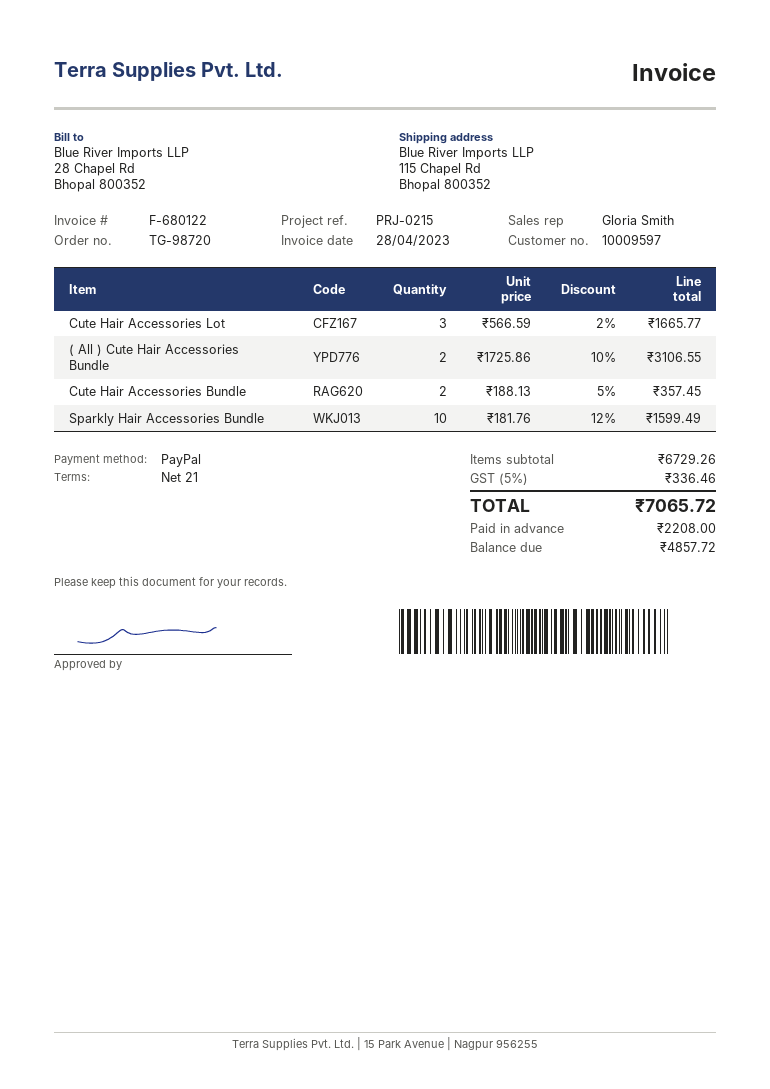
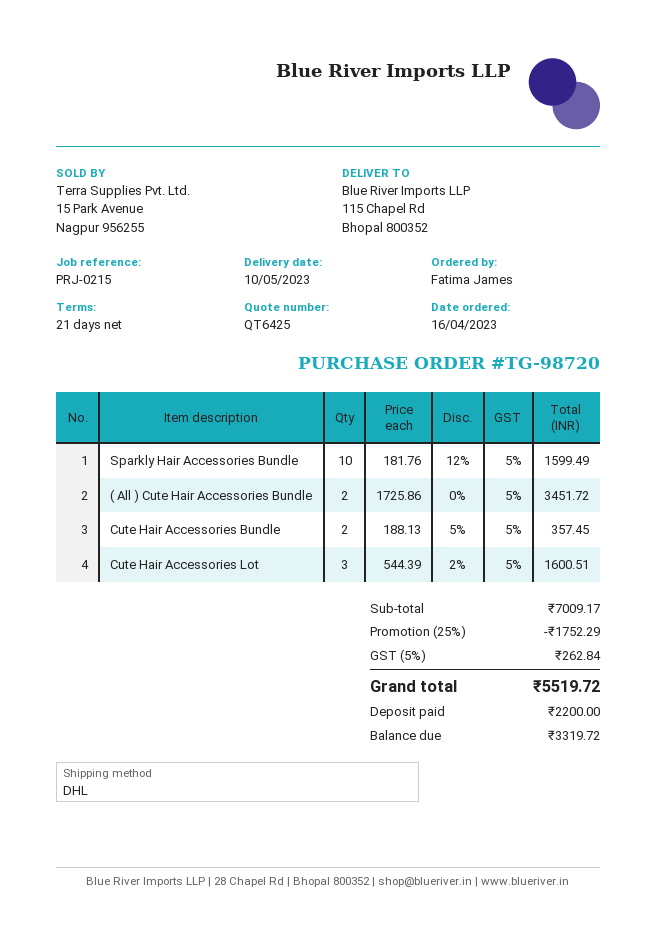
Cute Hair Accessories Lot: 3 x 566.59 - 2% = 1665.77 -> 3 x 544.39 - 2% = 1600.51
( All ) Cute Hair Accessories Bundle: 2 x 1725.86 - 10% = 3106.55 -> 2 x 1725.86 = 3451.72
subtotal: 6729.26 -> 7009.17
discount: none -> 25% = 1752.29
tax: 5% = 336.46 -> 5% = 262.84
total: 7065.72 -> 5519.72
deposit: 2208.00 -> 2200.00
balance: 4857.72 -> 3319.72

